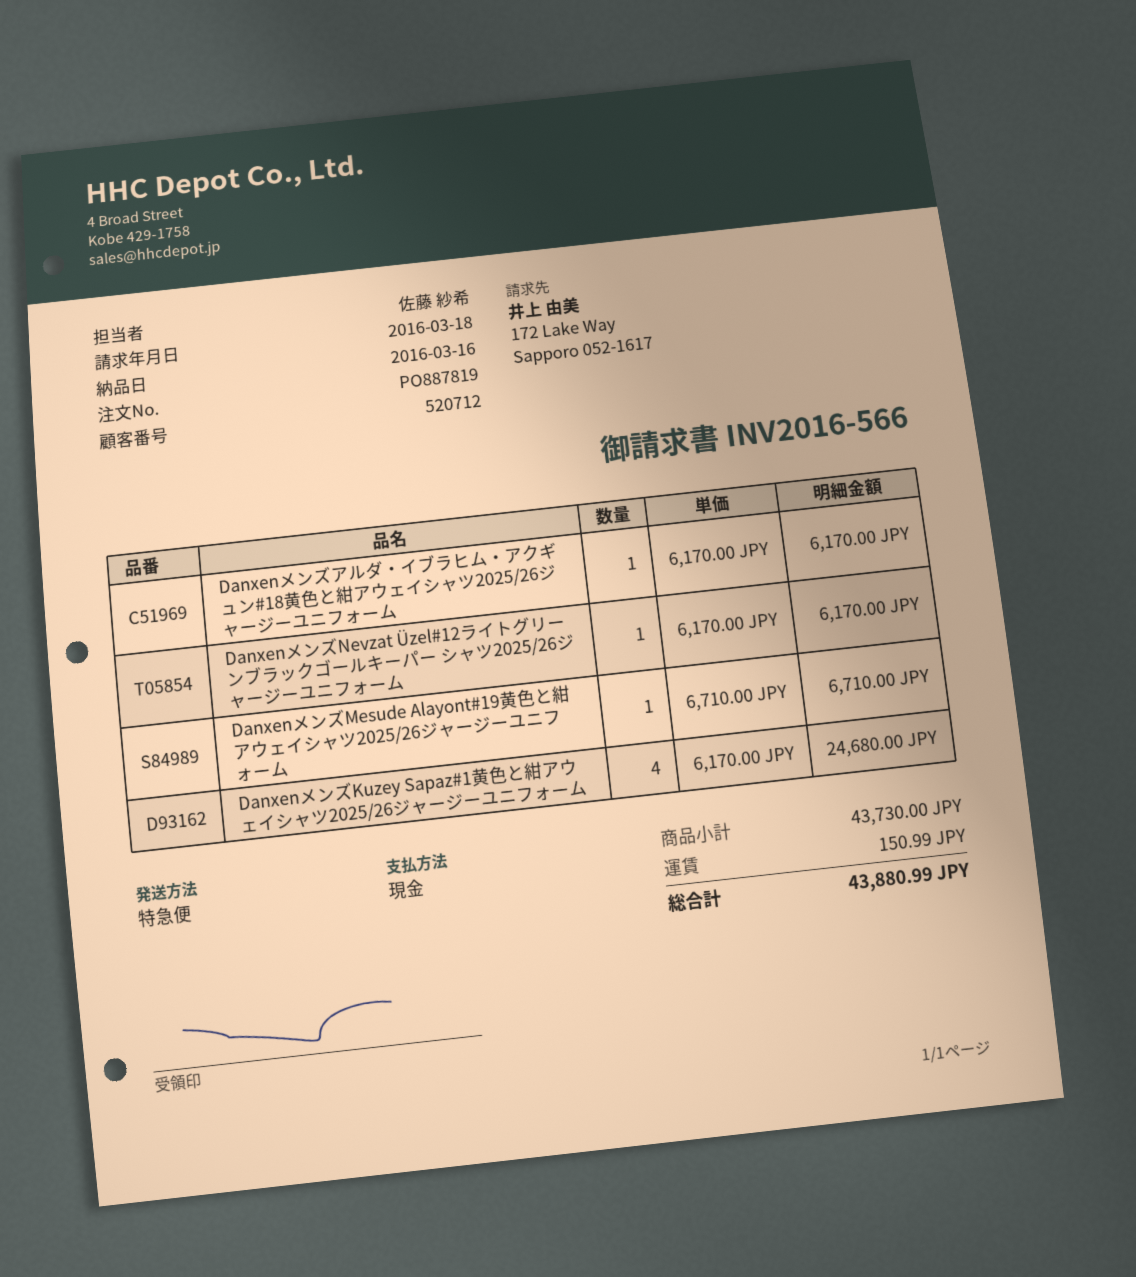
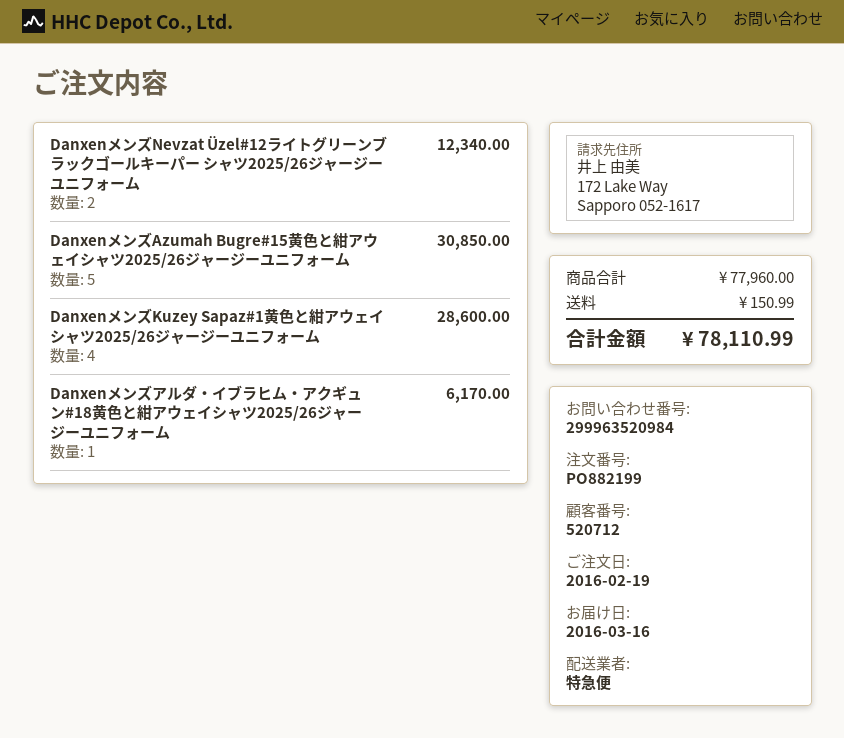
order number: PO887819 -> PO882199
DanxenメンズNevzat Üzel#12ライトグリーンブラックゴールキーパー シャツ2025/26ジャージーユニフォーム: 1 for 6170.00 -> 2 for 12340.00
DanxenメンズMesude Alayont#19黄色と紺アウェイシャツ2025/26ジャージーユニフォーム: 1 for 6710.00 -> none
DanxenメンズKuzey Sapaz#1黄色と紺アウェイシャツ2025/26ジャージーユニフォーム: 4 for 24680.00 -> 4 for 28600.00
DanxenメンズAzumah Bugre#15黄色と紺アウェイシャツ2025/26ジャージーユニフォーム: none -> 5 for 30850.00
subtotal: 43730.00 -> 77960.00
total: 43880.99 -> 78110.99

